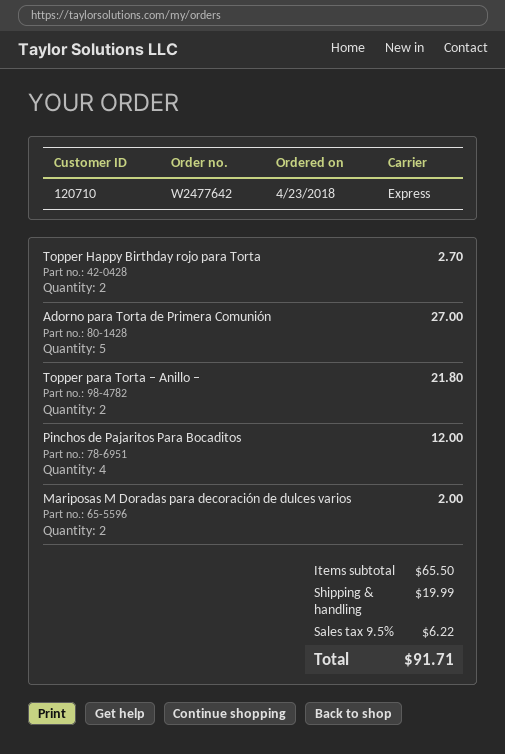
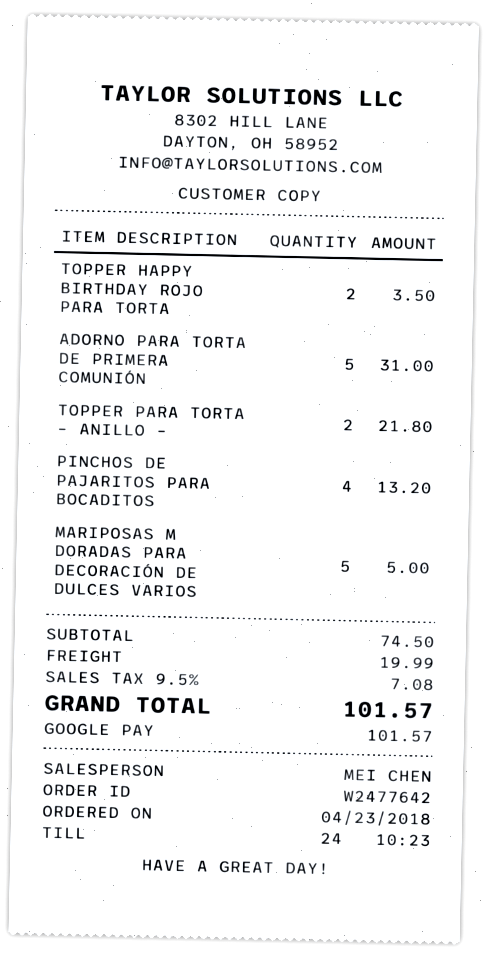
Topper Happy Birthday rojo para Torta: 2 for 2.70 -> 2 for 3.50
Adorno para Torta de Primera Comunión: 5 for 27.00 -> 5 for 31.00
Pinchos de Pajaritos Para Bocaditos: 4 for 12.00 -> 4 for 13.20
Mariposas M Doradas para decoración de dulces varios: 2 for 2.00 -> 5 for 5.00
subtotal: 65.50 -> 74.50
tax: 9.5% = 6.22 -> 9.5% = 7.08
total: 91.71 -> 101.57

